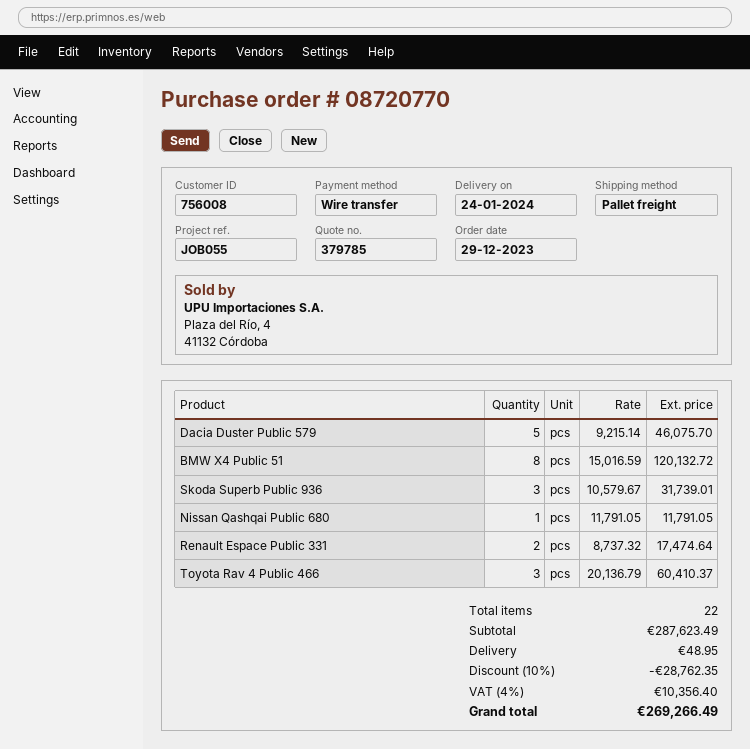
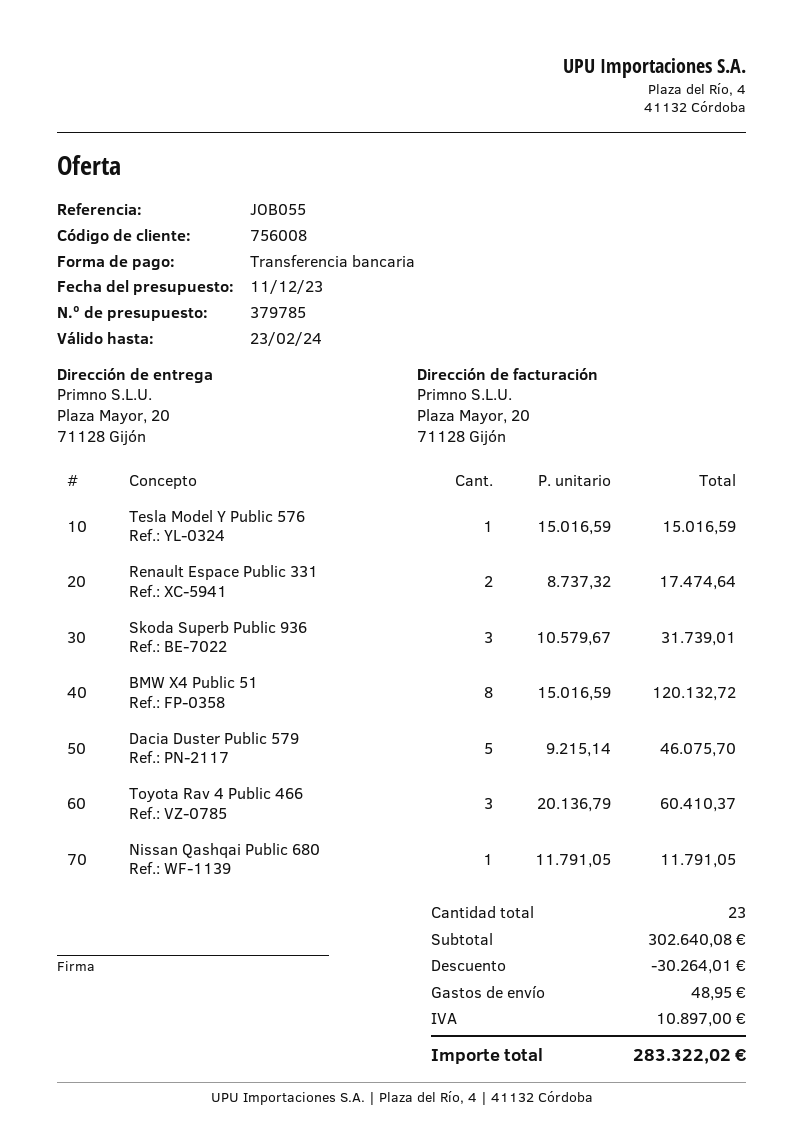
Tesla Model Y Public 576: none -> 1 x 15016.59 = 15016.59
total quantity: 22 -> 23
subtotal: 287623.49 -> 302640.08
discount: 28762.35 -> 30264.01
tax: 10356.40 -> 10897.00
total: 269266.49 -> 283322.02

